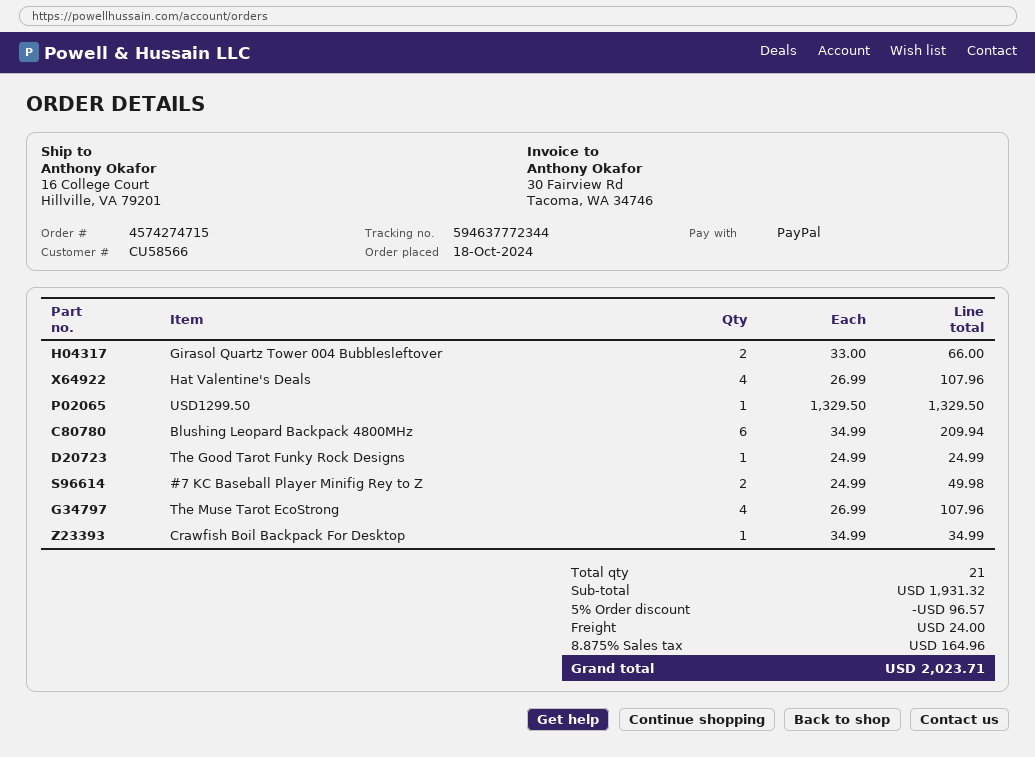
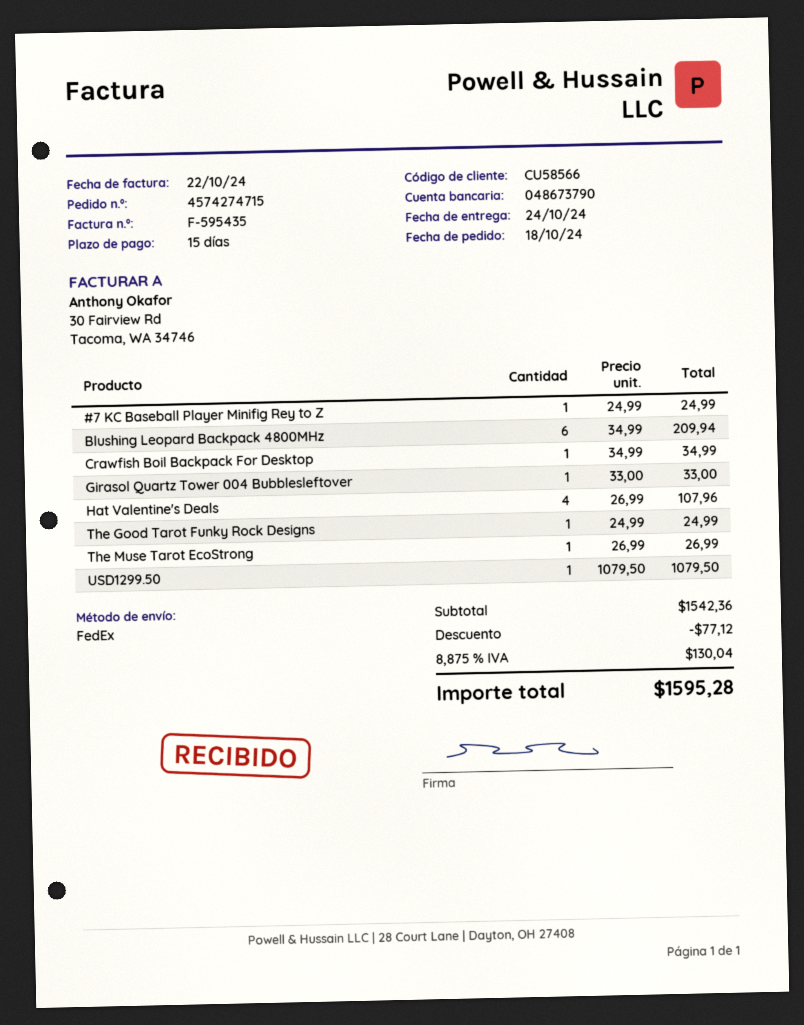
Girasol Quartz Tower 004 Bubblesleftover: 2 x 33.00 = 66.00 -> 1 x 33.00 = 33.00
USD1299.50: 1 x 1329.50 = 1329.50 -> 1 x 1079.50 = 1079.50
#7 KC Baseball Player Minifig Rey to Z: 2 x 24.99 = 49.98 -> 1 x 24.99 = 24.99
The Muse Tarot EcoStrong: 4 x 26.99 = 107.96 -> 1 x 26.99 = 26.99
subtotal: 1931.32 -> 1542.36
discount: 96.57 -> 77.12
shipping: 24.00 -> none
tax: 8.875% = 164.96 -> 8.875% = 130.04
total: 2023.71 -> 1595.28

